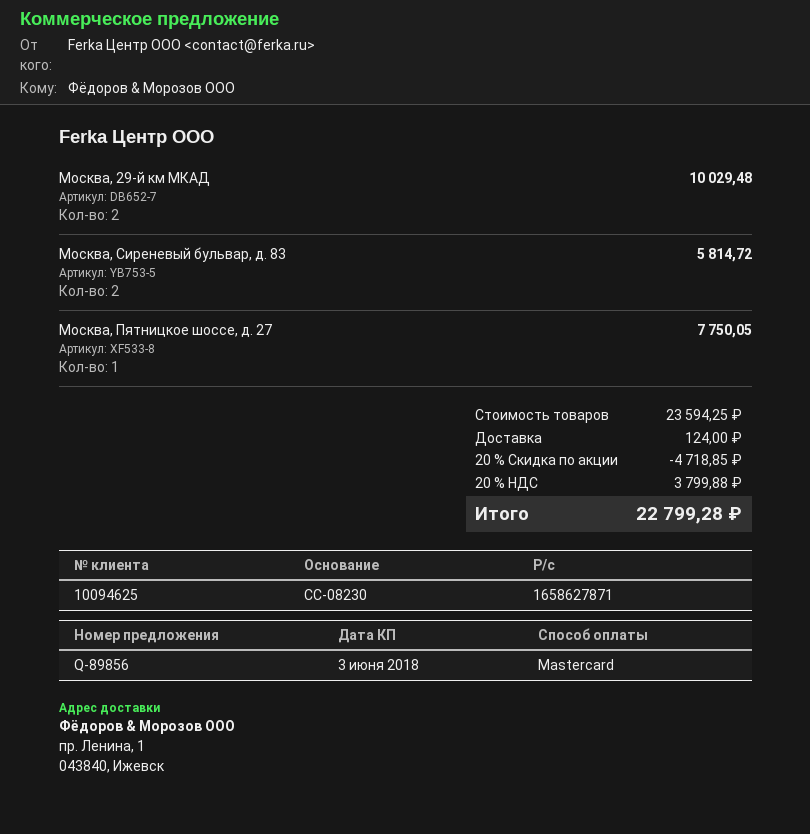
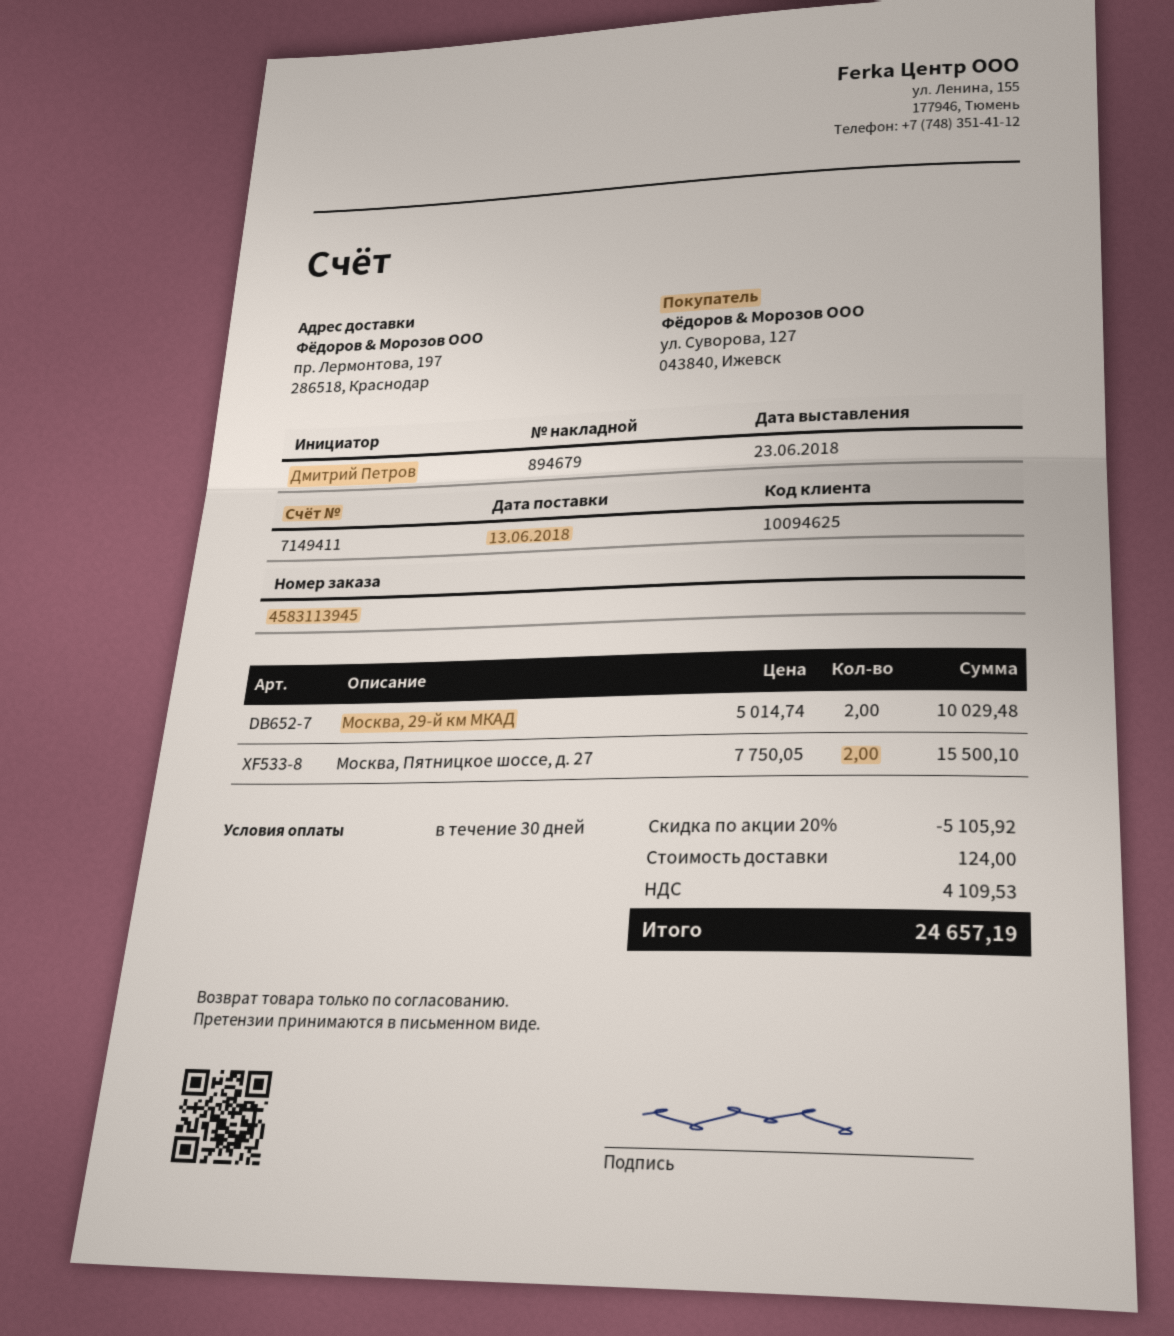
ship to: пр. Ленина, 1, 043840, Ижевск -> пр. Лермонтова, 197, 286518, Краснодар
Москва, Сиреневый бульвар, д. 83: 2 for 5814.72 -> none
Москва, Пятницкое шоссе, д. 27: 1 for 7750.05 -> 2 for 15500.10
discount: 20% = 4718.85 -> 20% = 5105.92
tax: 3799.88 -> 4109.53
total: 22799.28 -> 24657.19

